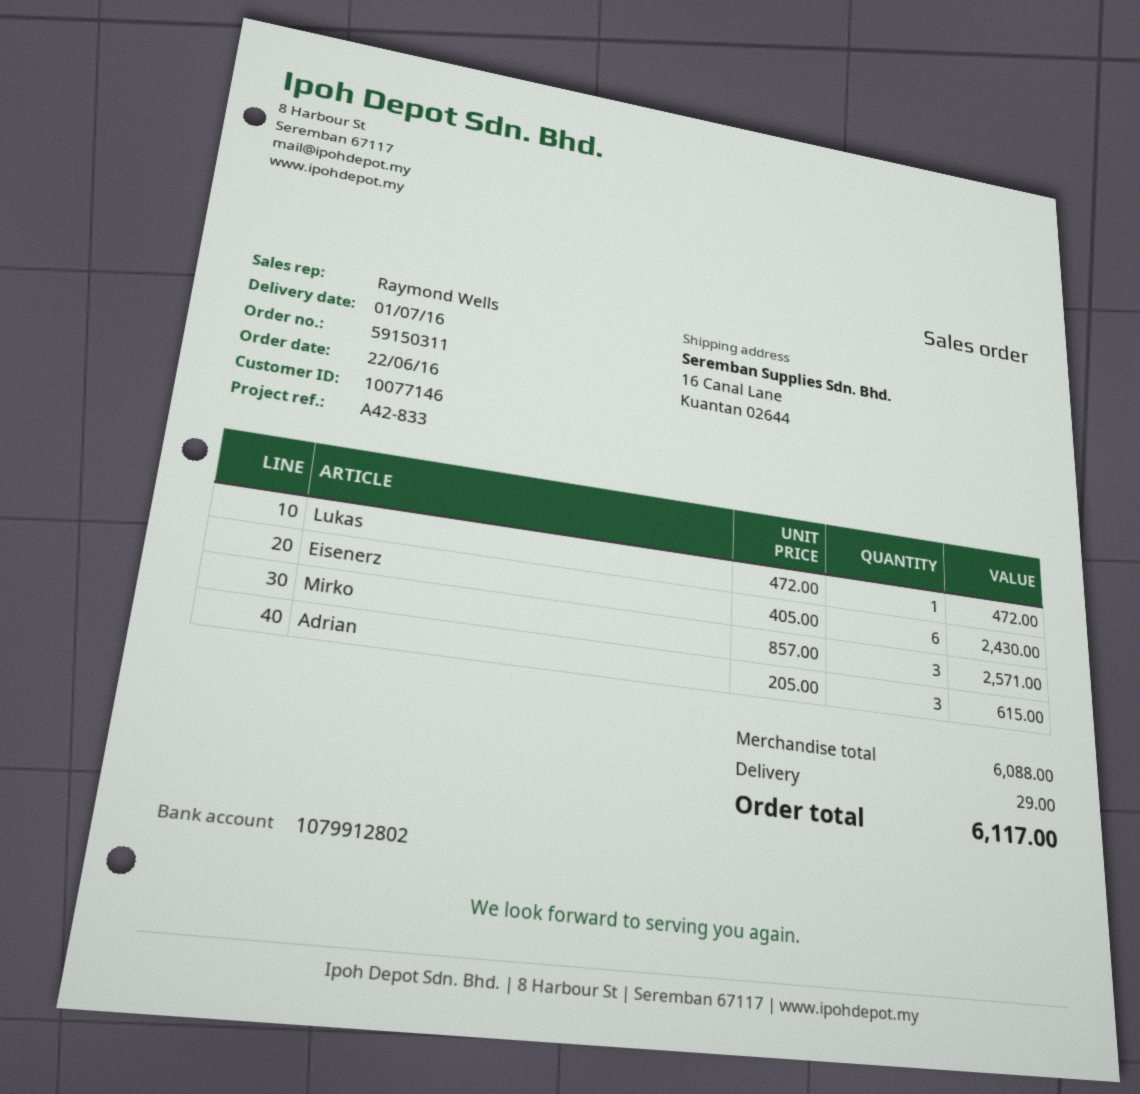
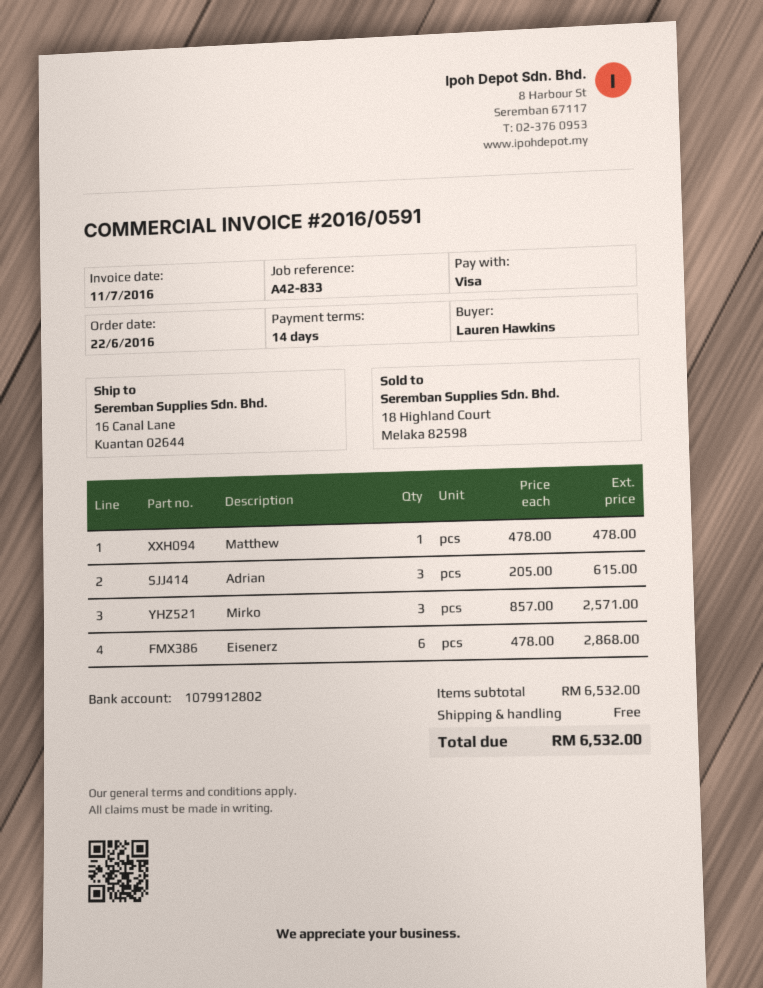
Lukas: 1 x 472.00 = 472.00 -> none
Eisenerz: 6 x 405.00 = 2430.00 -> 6 x 478.00 = 2868.00
Matthew: none -> 1 x 478.00 = 478.00
subtotal: 6088.00 -> 6532.00
shipping: 29.00 -> 0.00
total: 6117.00 -> 6532.00

